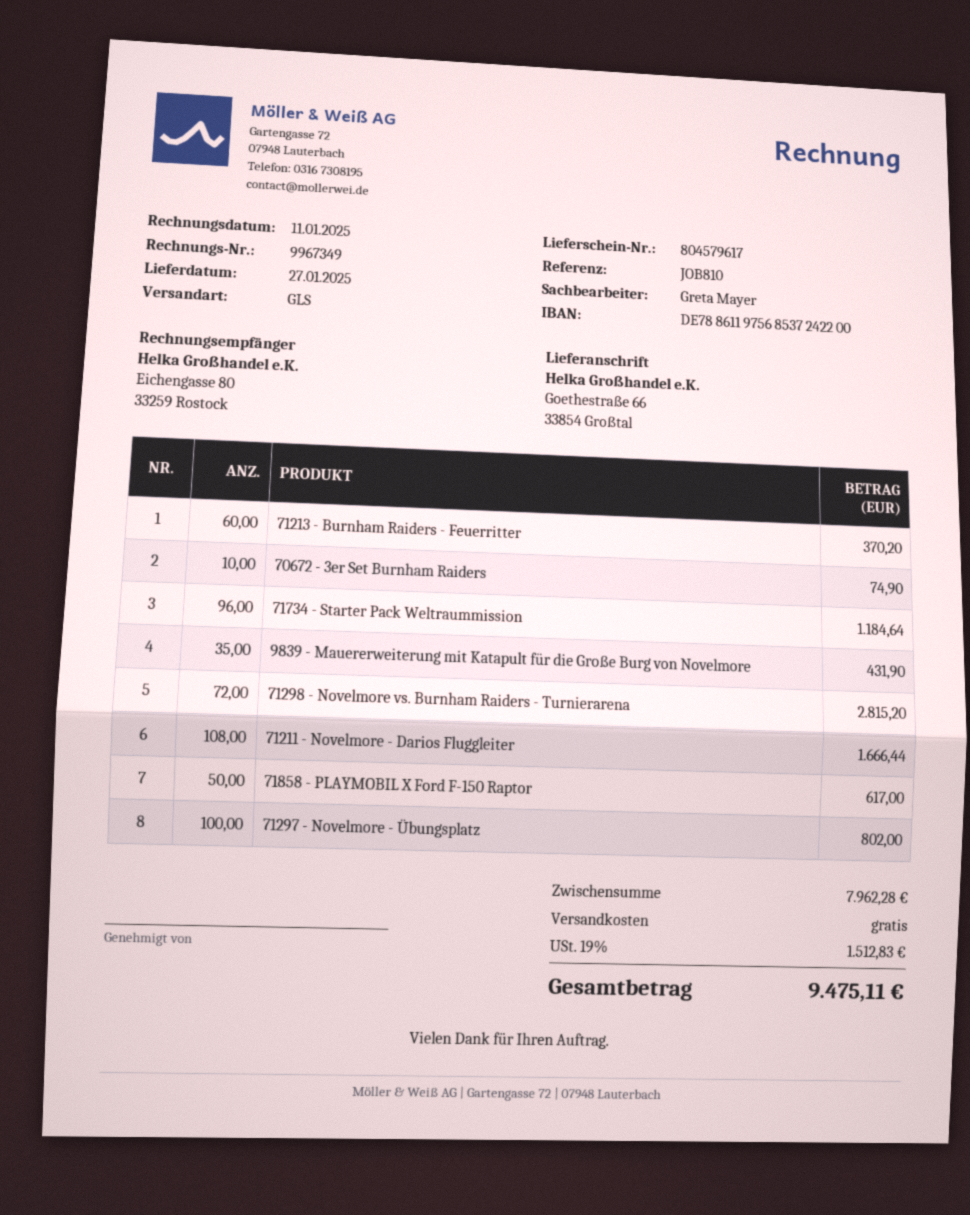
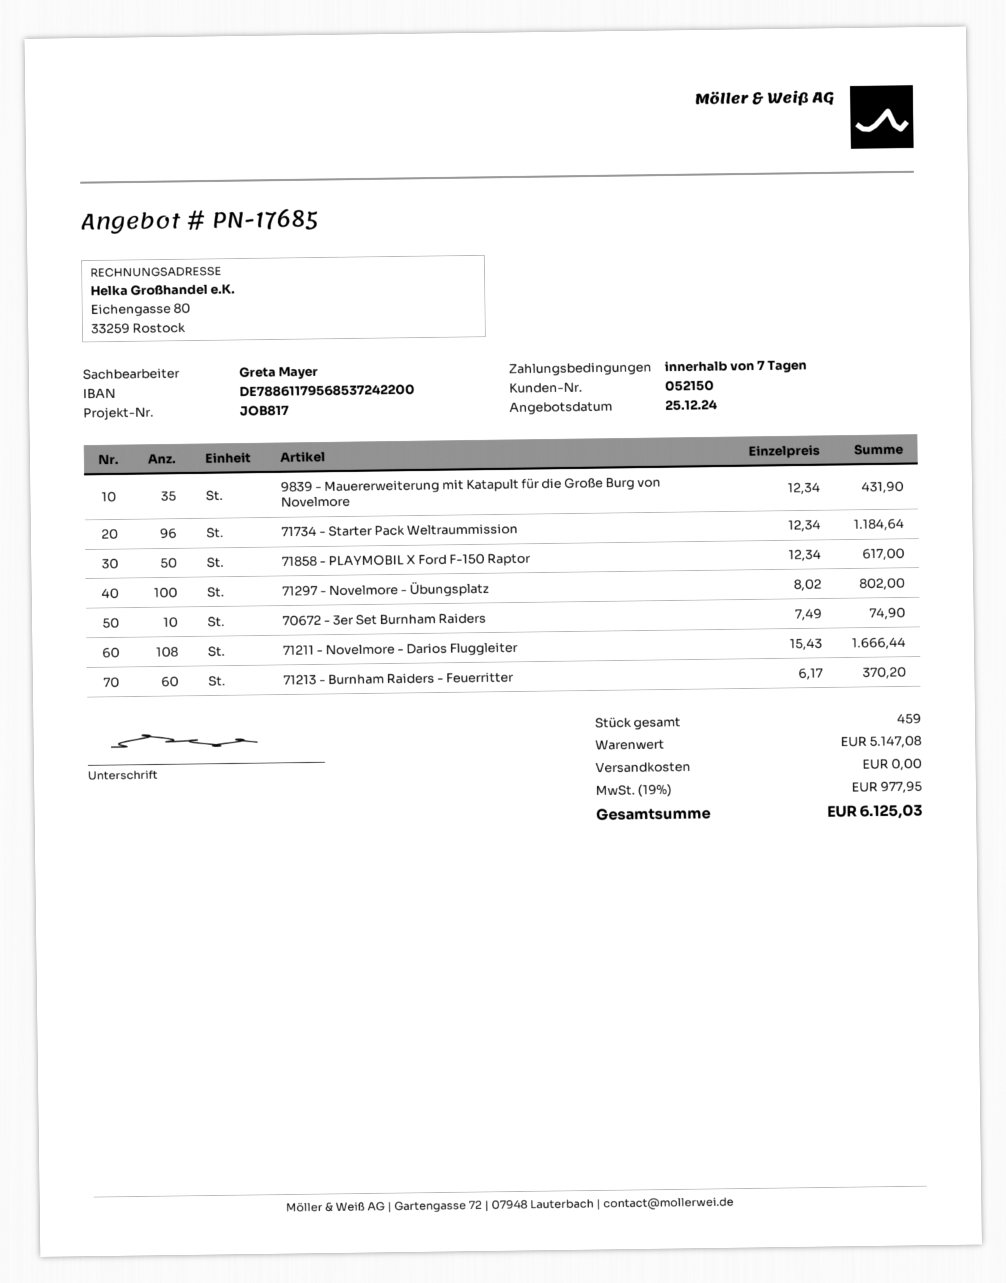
reference: JOB810 -> JOB817
bank account: DE78861197568537242200 -> DE78861179568537242200
71298 - Novelmore vs. Burnham Raiders - Turnierarena: 72 for 2815.20 -> none
subtotal: 7962.28 -> 5147.08
tax: 19% = 1512.83 -> 19% = 977.95
total: 9475.11 -> 6125.03

